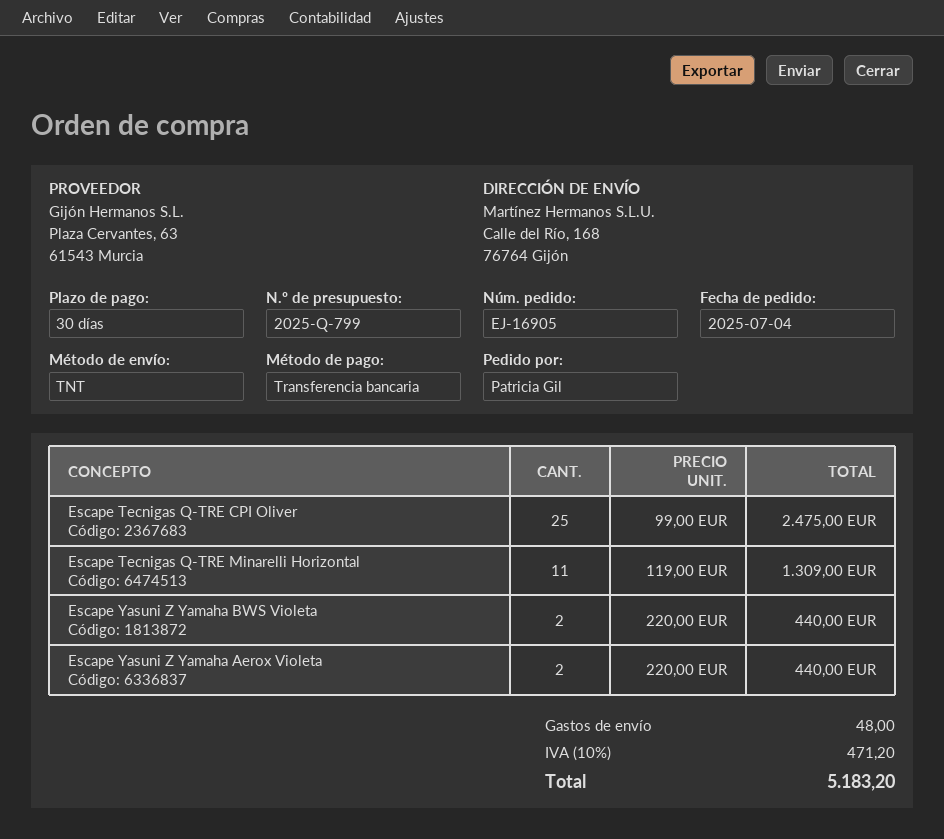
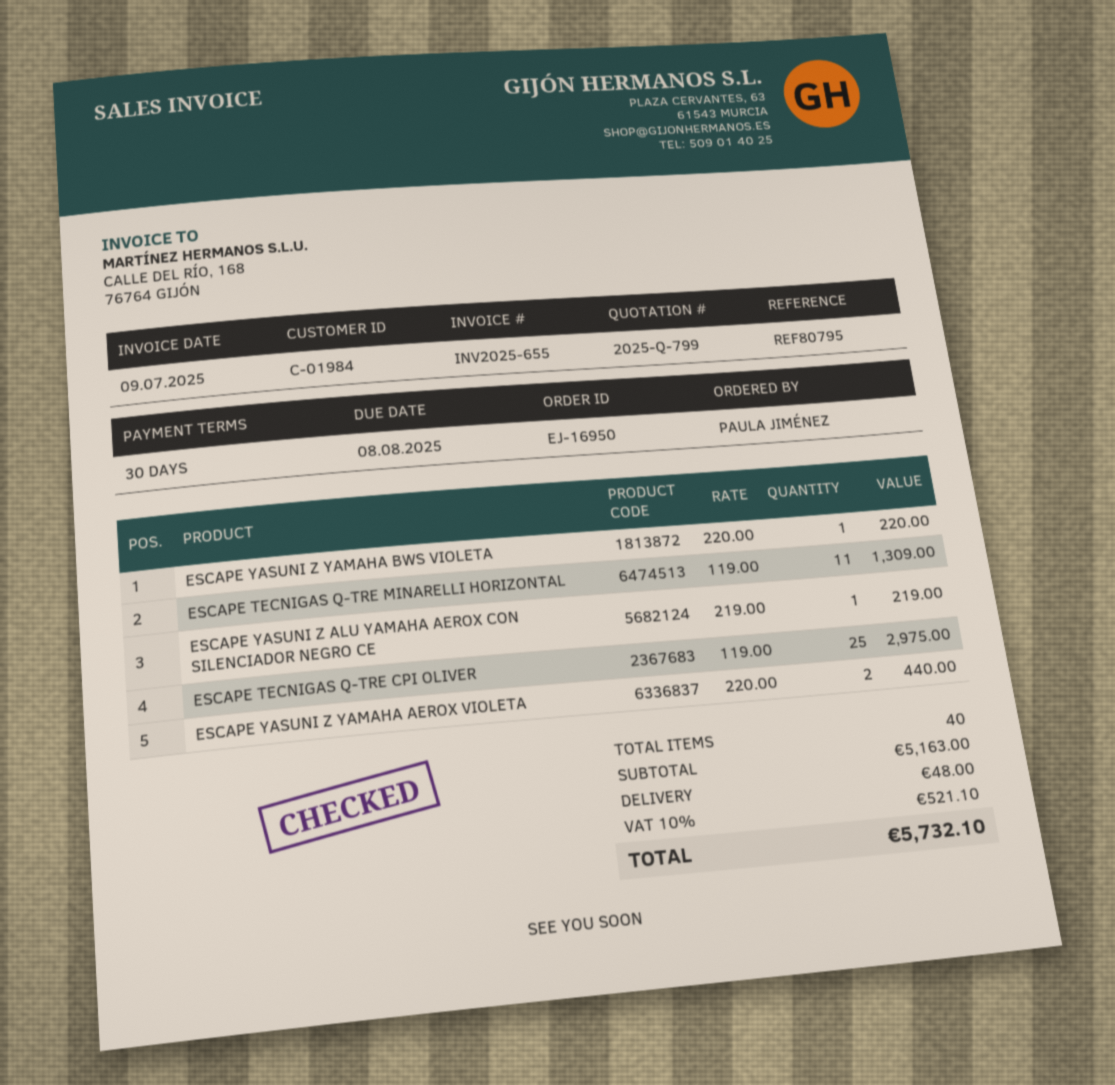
order number: EJ-16905 -> EJ-16950
ordered by: Patricia Gil -> PAULA JIMÉNEZ
Escape Tecnigas Q-TRE CPI Oliver: 25 x 99.00 = 2475.00 -> 25 x 119.00 = 2975.00
Escape Yasuni Z Yamaha BWS Violeta: 2 x 220.00 = 440.00 -> 1 x 220.00 = 220.00
ESCAPE YASUNI Z ALU YAMAHA AEROX CON SILENCIADOR NEGRO CE: none -> 1 x 219.00 = 219.00
tax: 10% = 471.20 -> 10% = 521.10
total: 5183.20 -> 5732.10

